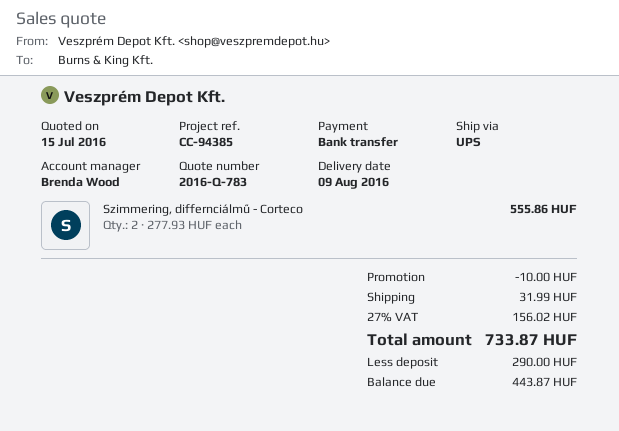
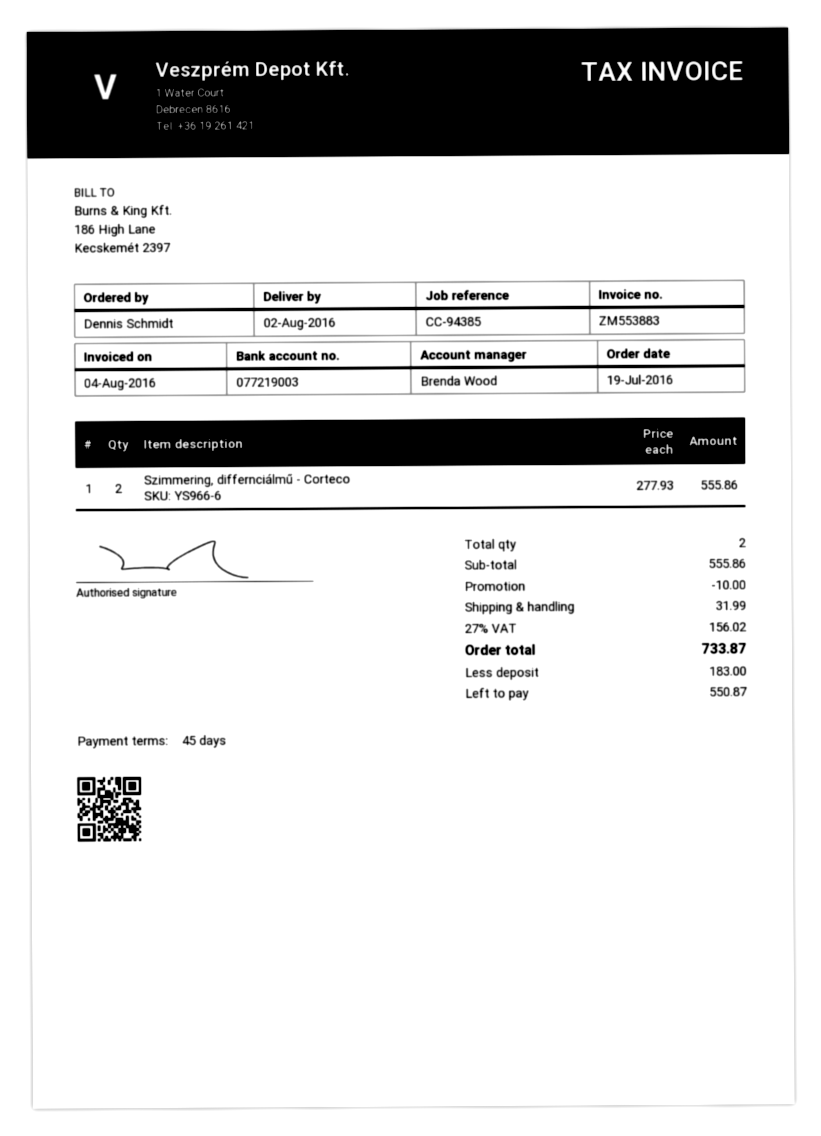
delivery date: 2016-08-09 -> 2016-08-02
deposit: 290.00 -> 183.00
balance: 443.87 -> 550.87

